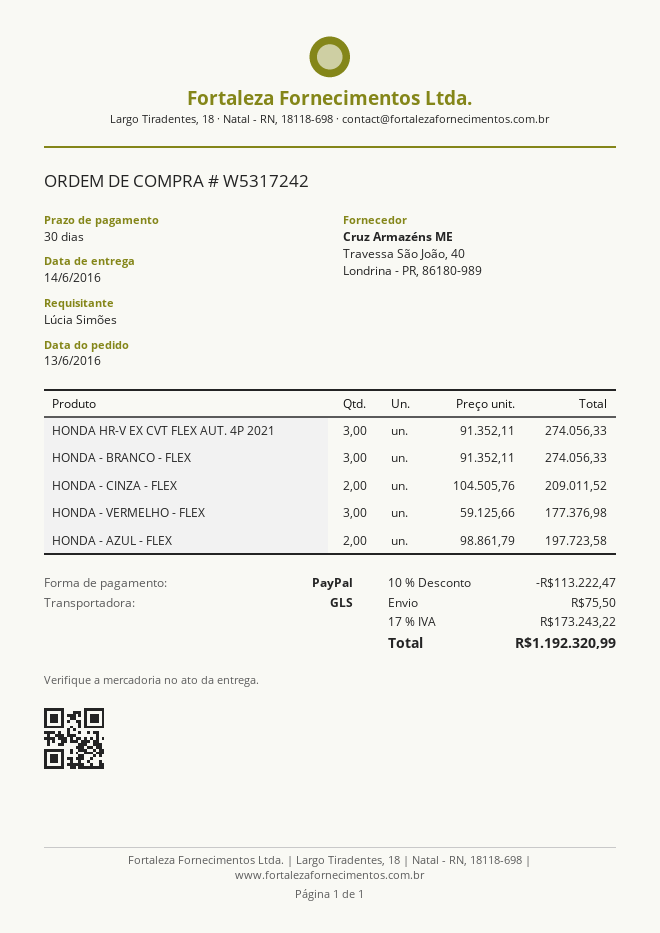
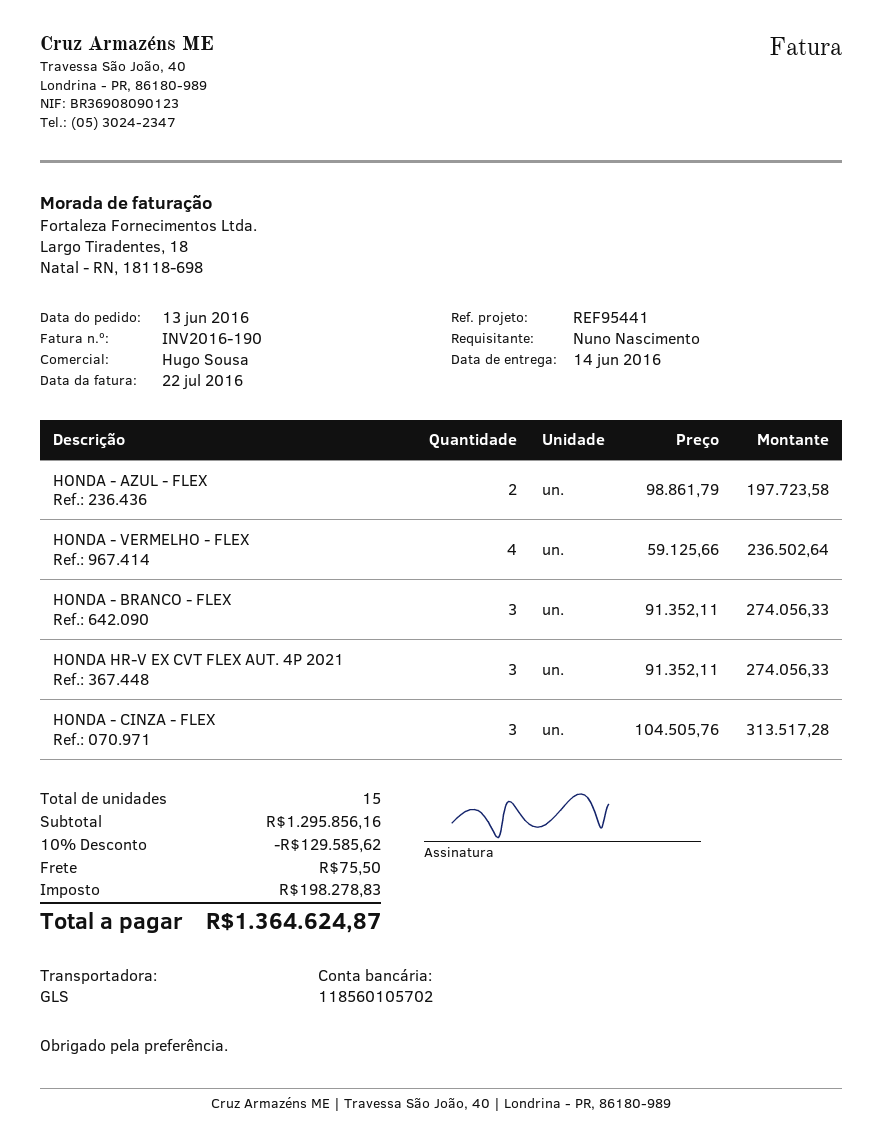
ordered by: Lúcia Simões -> Nuno Nascimento
HONDA - CINZA - FLEX: 2 x 104505.76 = 209011.52 -> 3 x 104505.76 = 313517.28
HONDA - VERMELHO - FLEX: 3 x 59125.66 = 177376.98 -> 4 x 59125.66 = 236502.64
discount: 10% = 113222.47 -> 10% = 129585.62
tax: 173243.22 -> 198278.83
total: 1192320.99 -> 1364624.87

